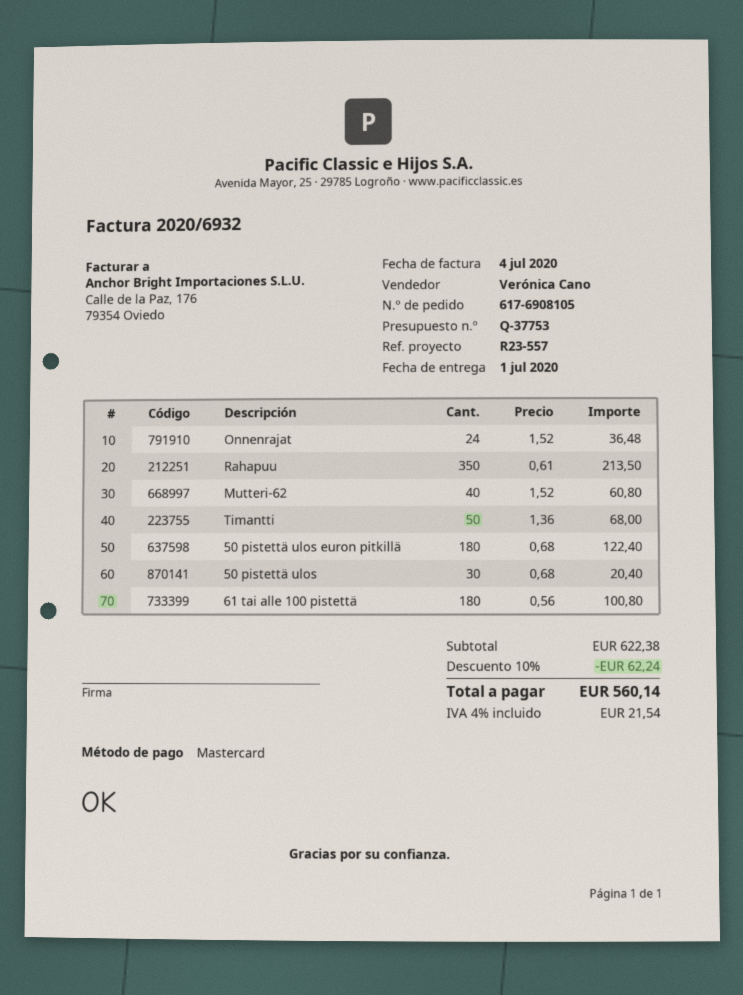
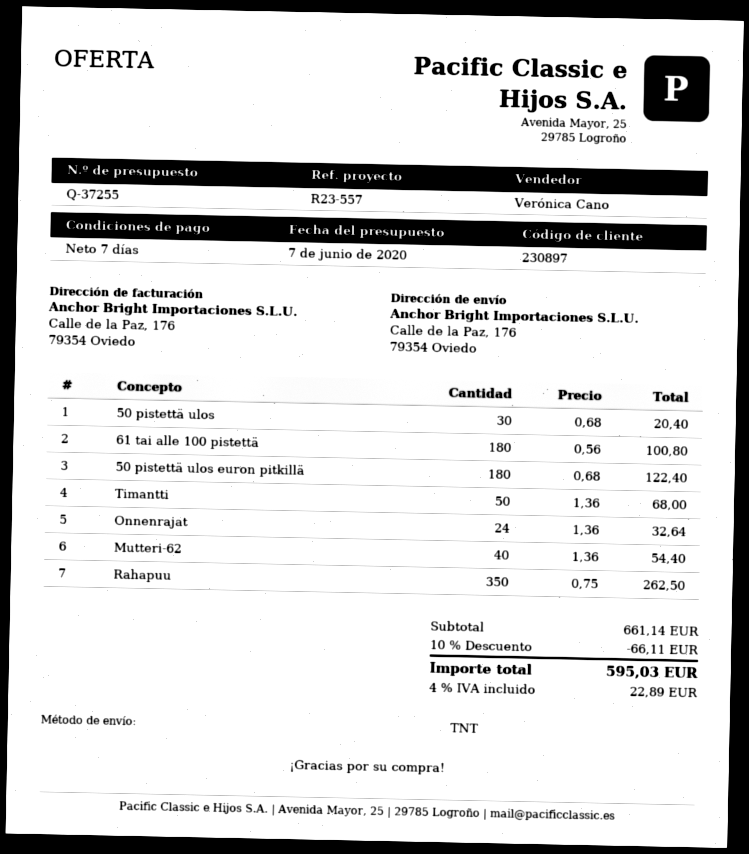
quote number: Q-37753 -> Q-37255
Onnenrajat: 24 x 1.52 = 36.48 -> 24 x 1.36 = 32.64
Rahapuu: 350 x 0.61 = 213.50 -> 350 x 0.75 = 262.50
Mutteri-62: 40 x 1.52 = 60.80 -> 40 x 1.36 = 54.40
subtotal: 622.38 -> 661.14
discount: 10% = 62.24 -> 10% = 66.11
tax: 4% = 21.54 -> 4% = 22.89
total: 560.14 -> 595.03

